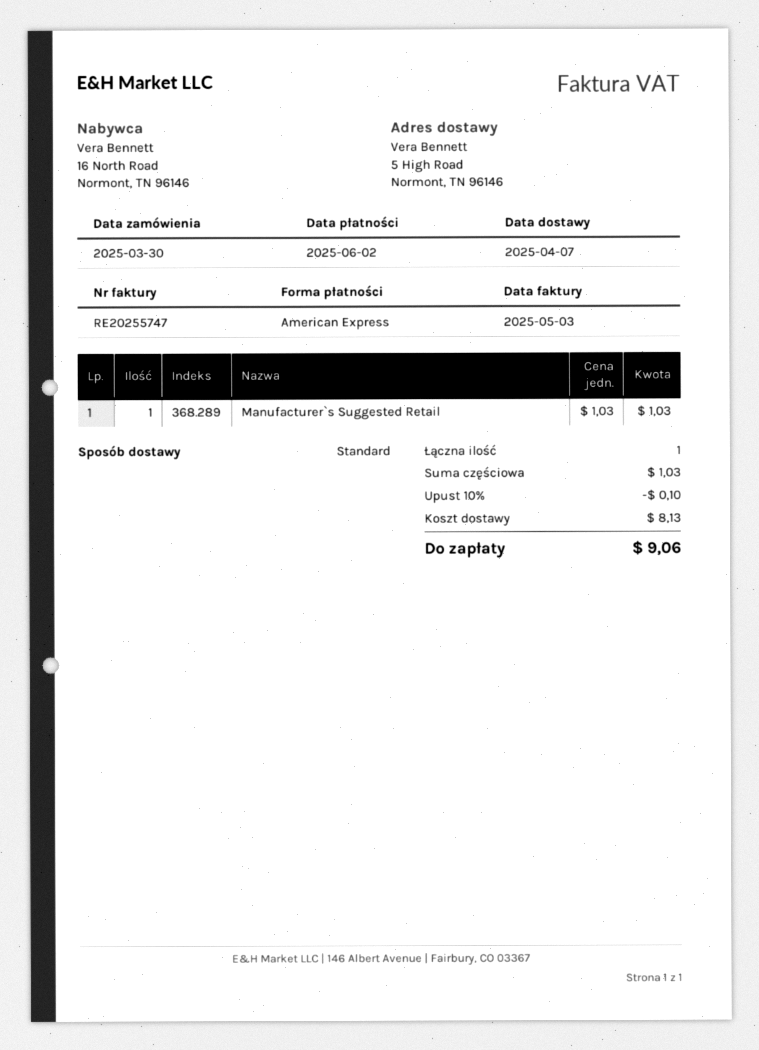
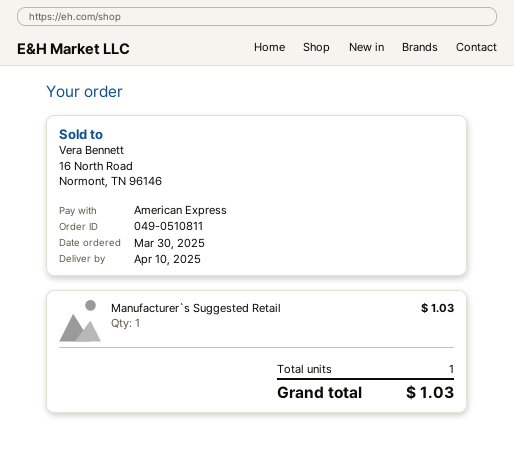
delivery date: 2025-04-07 -> 2025-04-10
discount: 10% = 0.10 -> none
shipping: 8.13 -> none
total: 9.06 -> 1.03

